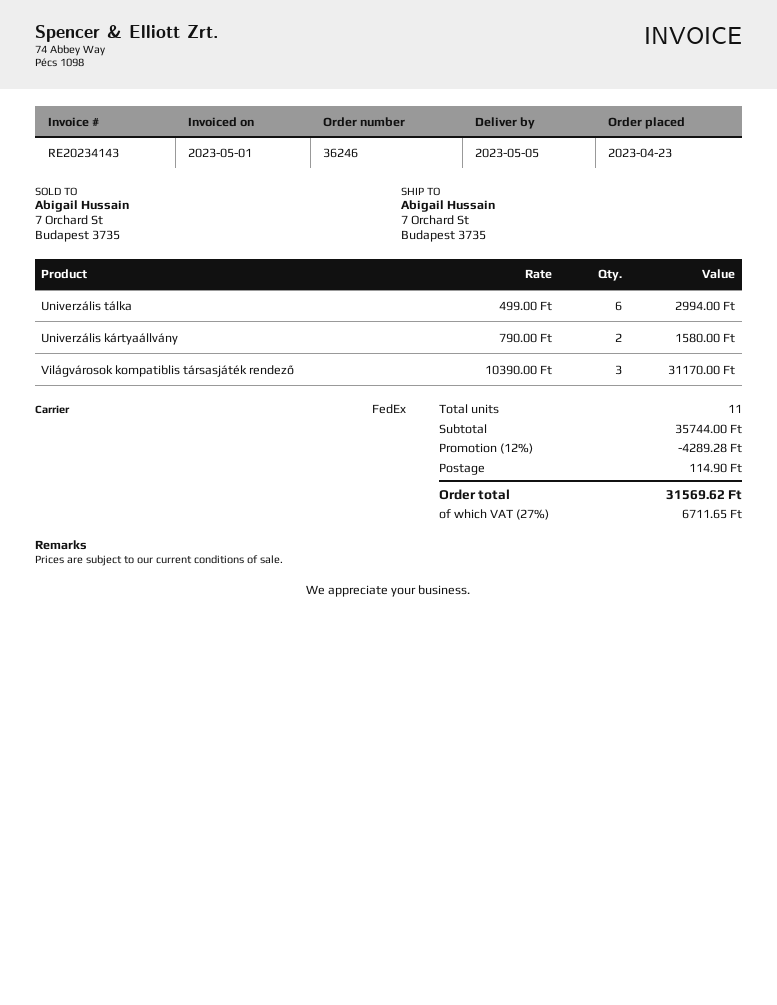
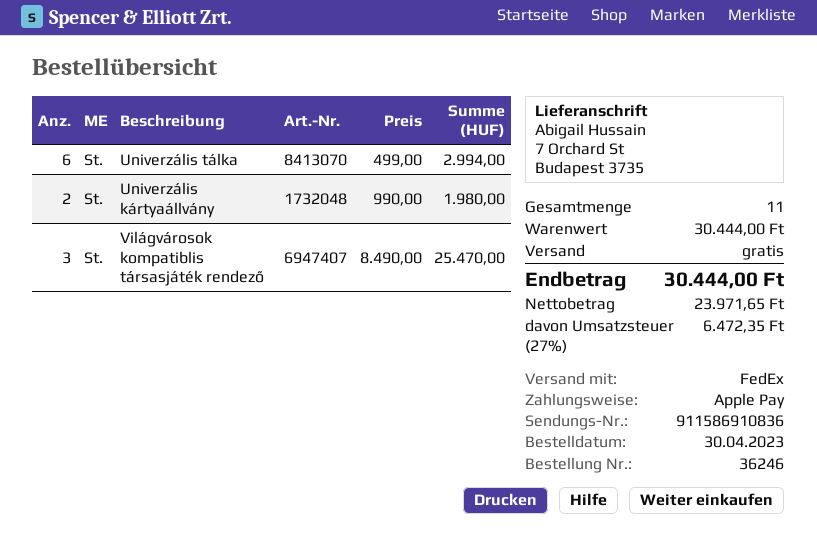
order date: 2023-04-23 -> 2023-04-30
Univerzális kártyaállvány: 2 x 790.00 = 1580.00 -> 2 x 990.00 = 1980.00
Világvárosok kompatiblis társasjáték rendező: 3 x 10390.00 = 31170.00 -> 3 x 8490.00 = 25470.00
subtotal: 35744.00 -> 30444.00
discount: 12% = 4289.28 -> none
shipping: 114.90 -> 0.00
tax: 27% = 6711.65 -> 27% = 6472.35
total: 31569.62 -> 30444.00

